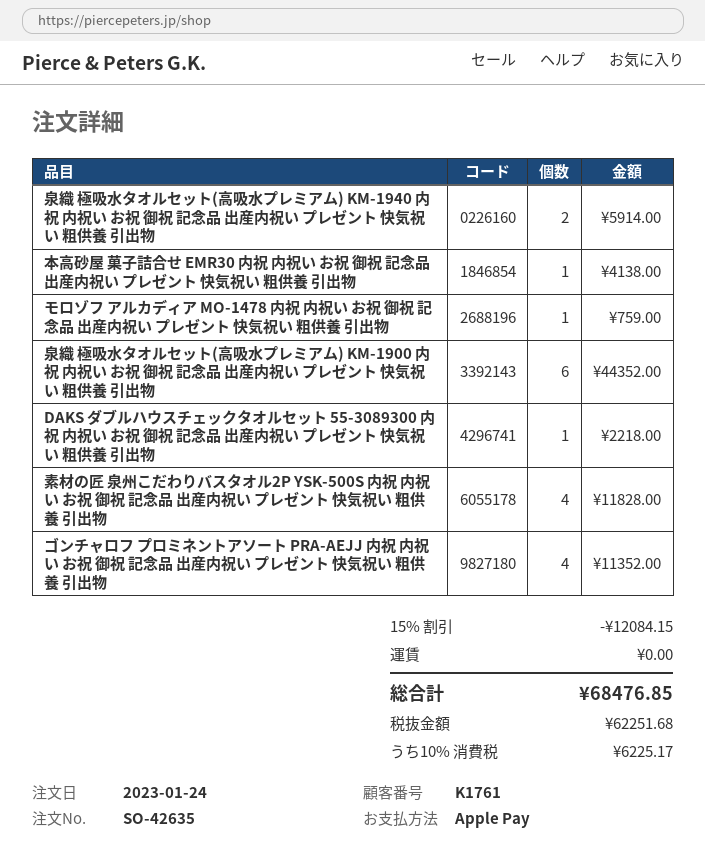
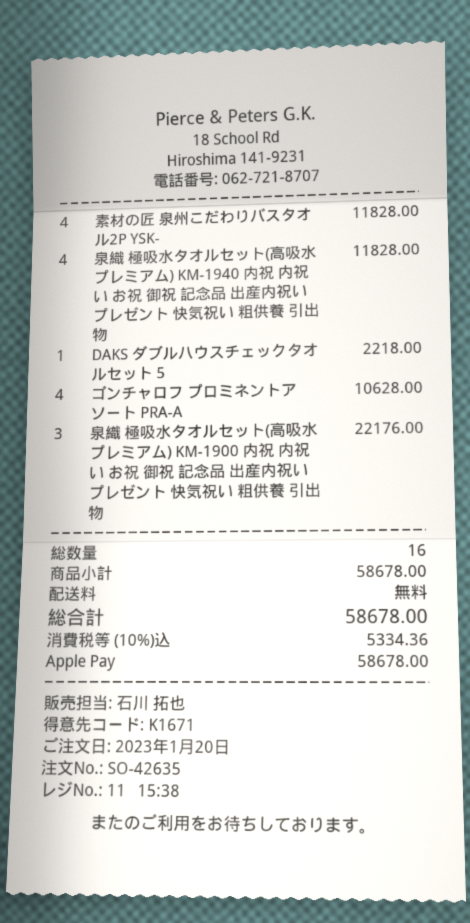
order date: 2023-01-24 -> 2023-01-20
customer number: K1761 -> K1671
泉織 極吸水タオルセット(高吸水プレミアム) KM-1940 内祝 内祝い お祝 御祝 記念品 出産内祝い プレゼント 快気祝い 粗供養 引出物: 2 for 5914.00 -> 4 for 11828.00
本高砂屋 菓子詰合せ EMR30 内祝 内祝い お祝 御祝 記念品 出産内祝い プレゼント 快気祝い 粗供養 引出物: 1 for 4138.00 -> none
モロゾフ アルカディア MO-1478 内祝 内祝い お祝 御祝 記念品 出産内祝い プレゼント 快気祝い 粗供養 引出物: 1 for 759.00 -> none
泉織 極吸水タオルセット(高吸水プレミアム) KM-1900 内祝 内祝い お祝 御祝 記念品 出産内祝い プレゼント 快気祝い 粗供養 引出物: 6 for 44352.00 -> 3 for 22176.00
ゴンチャロフ プロミネントアソート PRA-AEJJ 内祝 内祝い お祝 御祝 記念品 出産内祝い プレゼント 快気祝い 粗供養 引出物: 4 for 11352.00 -> 4 for 10628.00
discount: 15% = 12084.15 -> none
tax: 10% = 6225.17 -> 10% = 5334.36
total: 68476.85 -> 58678.00

